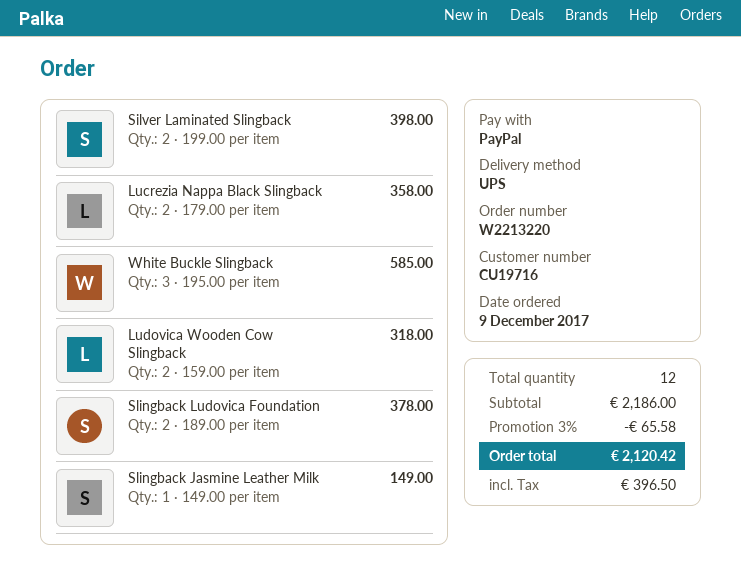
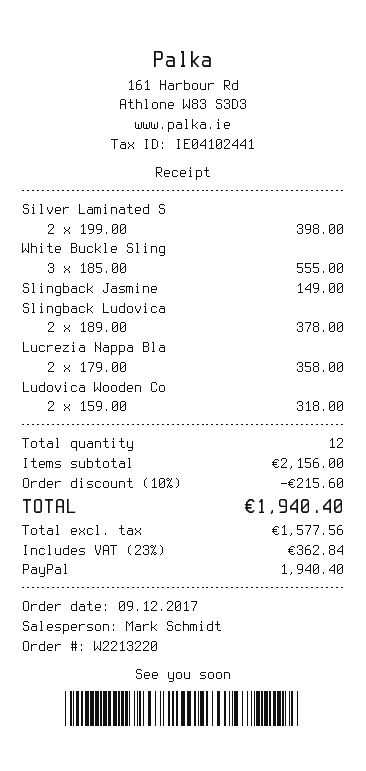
White Buckle Slingback: 3 x 195.00 = 585.00 -> 3 x 185.00 = 555.00
subtotal: 2186.00 -> 2156.00
discount: 3% = 65.58 -> 10% = 215.60
tax: 396.50 -> 362.84
total: 2120.42 -> 1940.40

